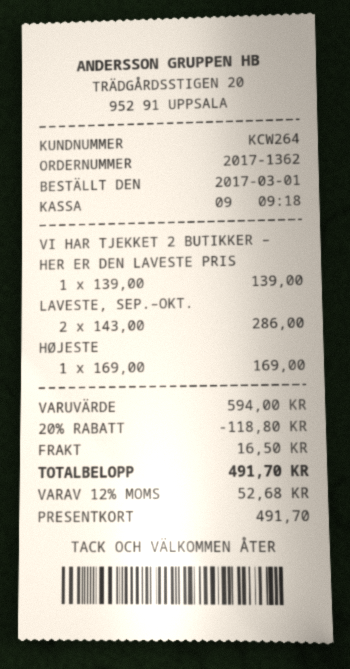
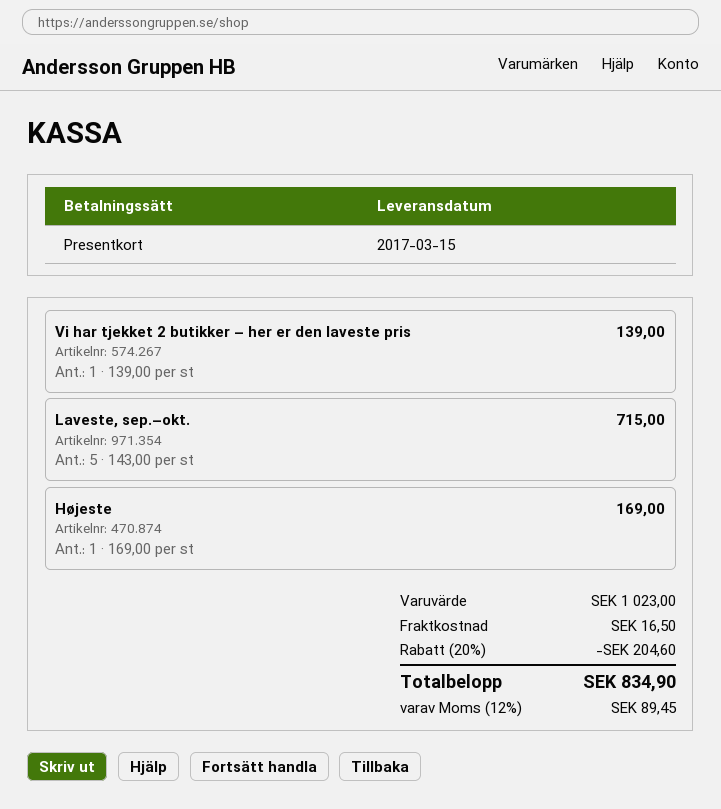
LAVESTE, SEP.–OKT.: 2 x 143.00 = 286.00 -> 5 x 143.00 = 715.00
subtotal: 594.00 -> 1023.00
discount: 20% = 118.80 -> 20% = 204.60
tax: 12% = 52.68 -> 12% = 89.45
total: 491.70 -> 834.90

